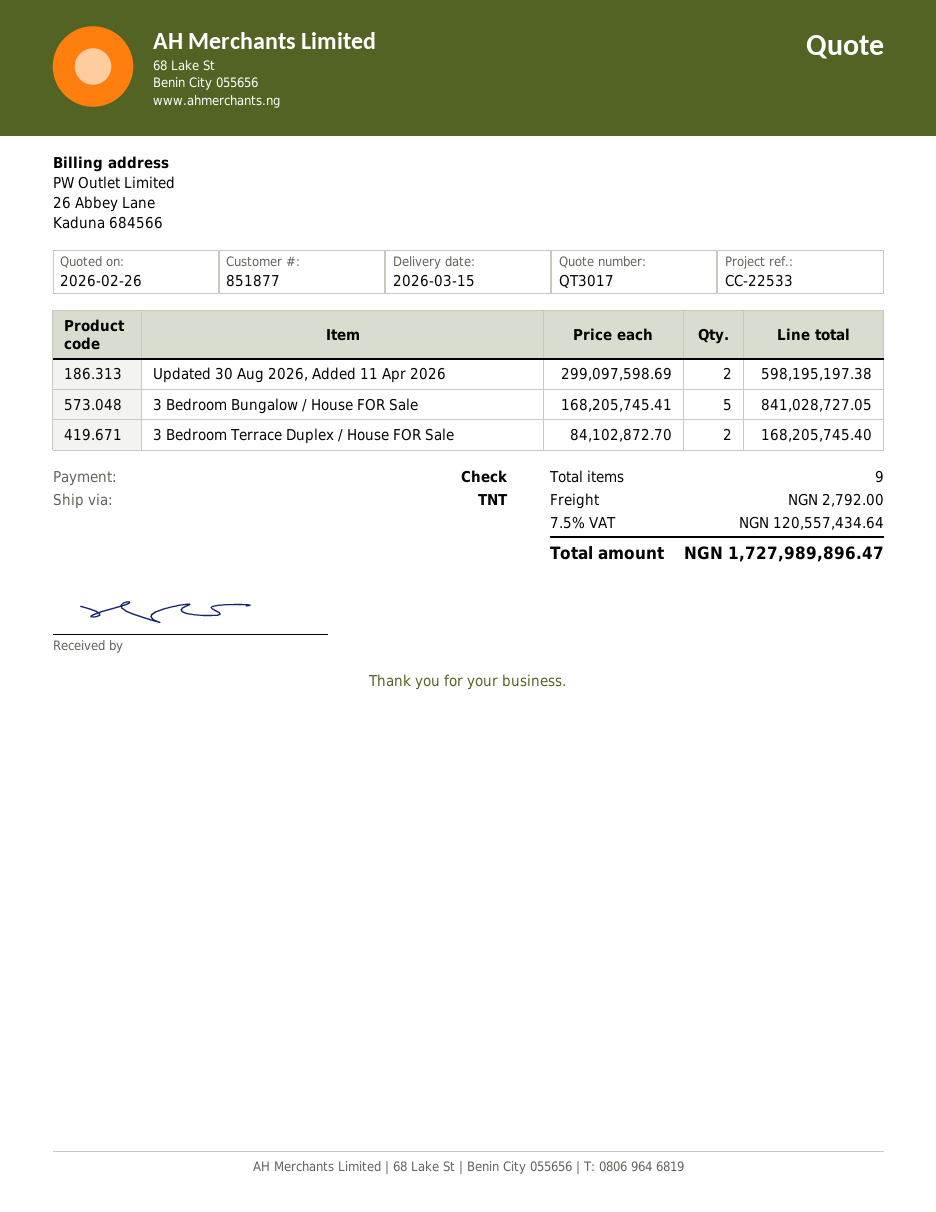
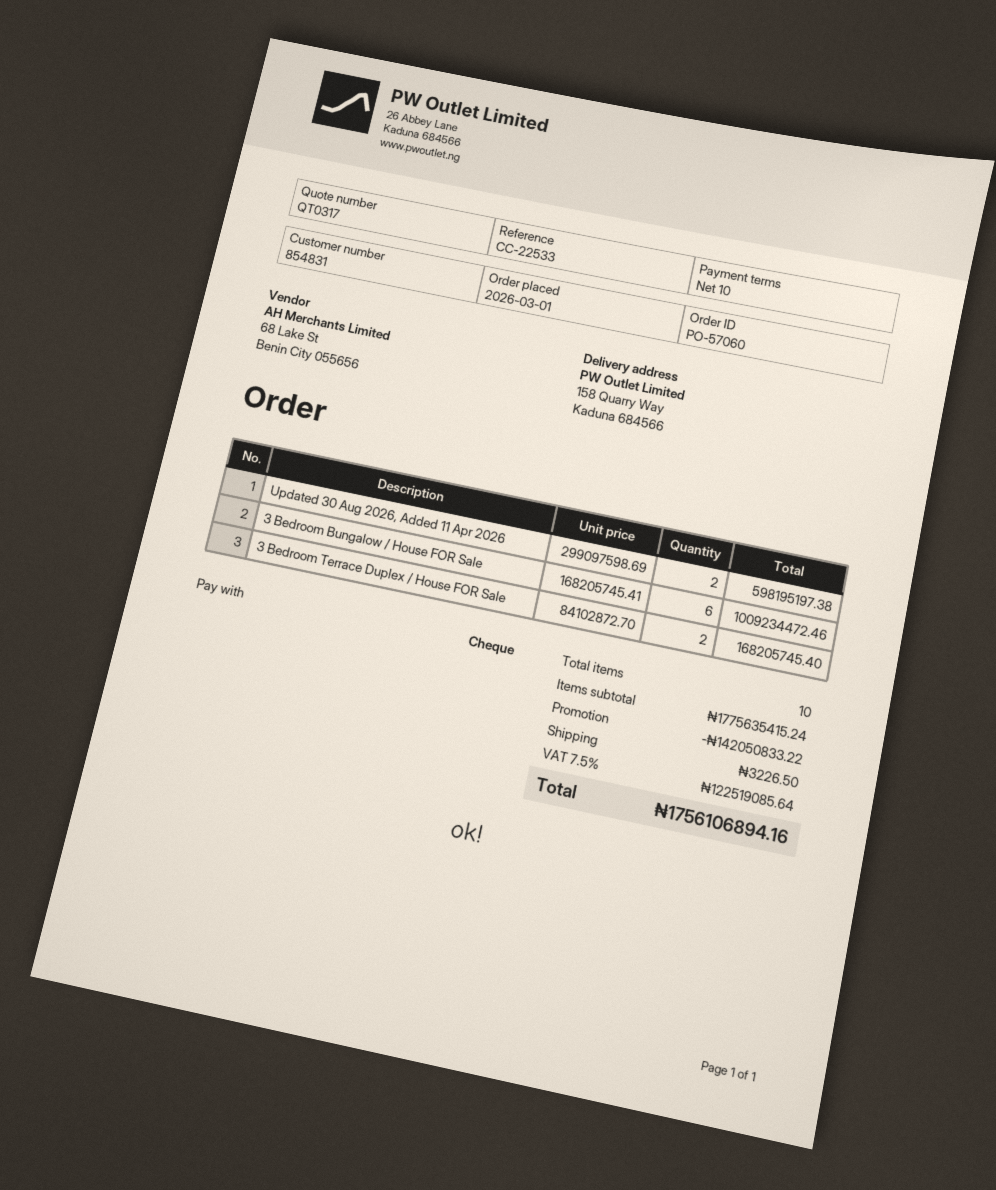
quote number: QT3017 -> QT0317
customer number: 851877 -> 854831
3 Bedroom Bungalow / House FOR Sale: 5 x 168205745.41 = 841028727.05 -> 6 x 168205745.41 = 1009234472.46
total quantity: 9 -> 10
discount: none -> 142050833.22
shipping: 2792.00 -> 3226.50
tax: 7.5% = 120557434.64 -> 7.5% = 122519085.64
total: 1727989896.47 -> 1756106894.16

